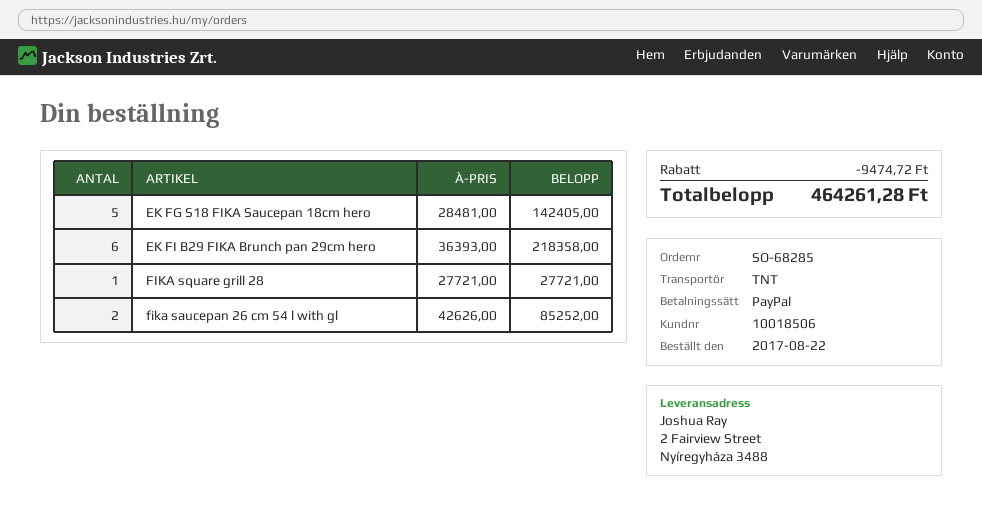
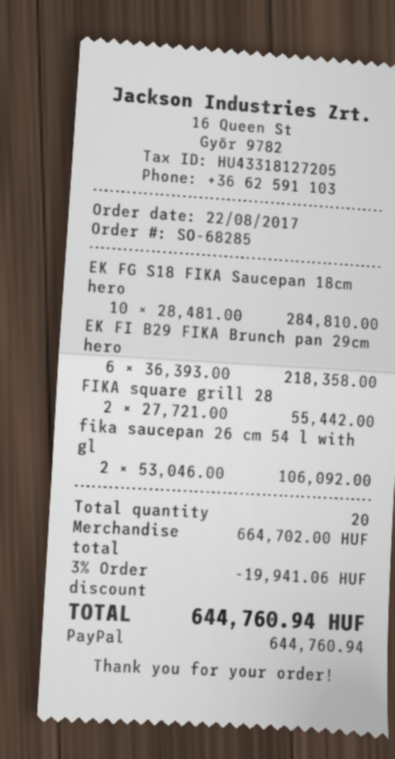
EK FG S18 FIKA Saucepan 18cm hero: 5 x 28481.00 = 142405.00 -> 10 x 28481.00 = 284810.00
FIKA square grill 28: 1 x 27721.00 = 27721.00 -> 2 x 27721.00 = 55442.00
fika saucepan 26 cm 54 l with gl: 2 x 42626.00 = 85252.00 -> 2 x 53046.00 = 106092.00
discount: 9474.72 -> 19941.06
total: 464261.28 -> 644760.94

